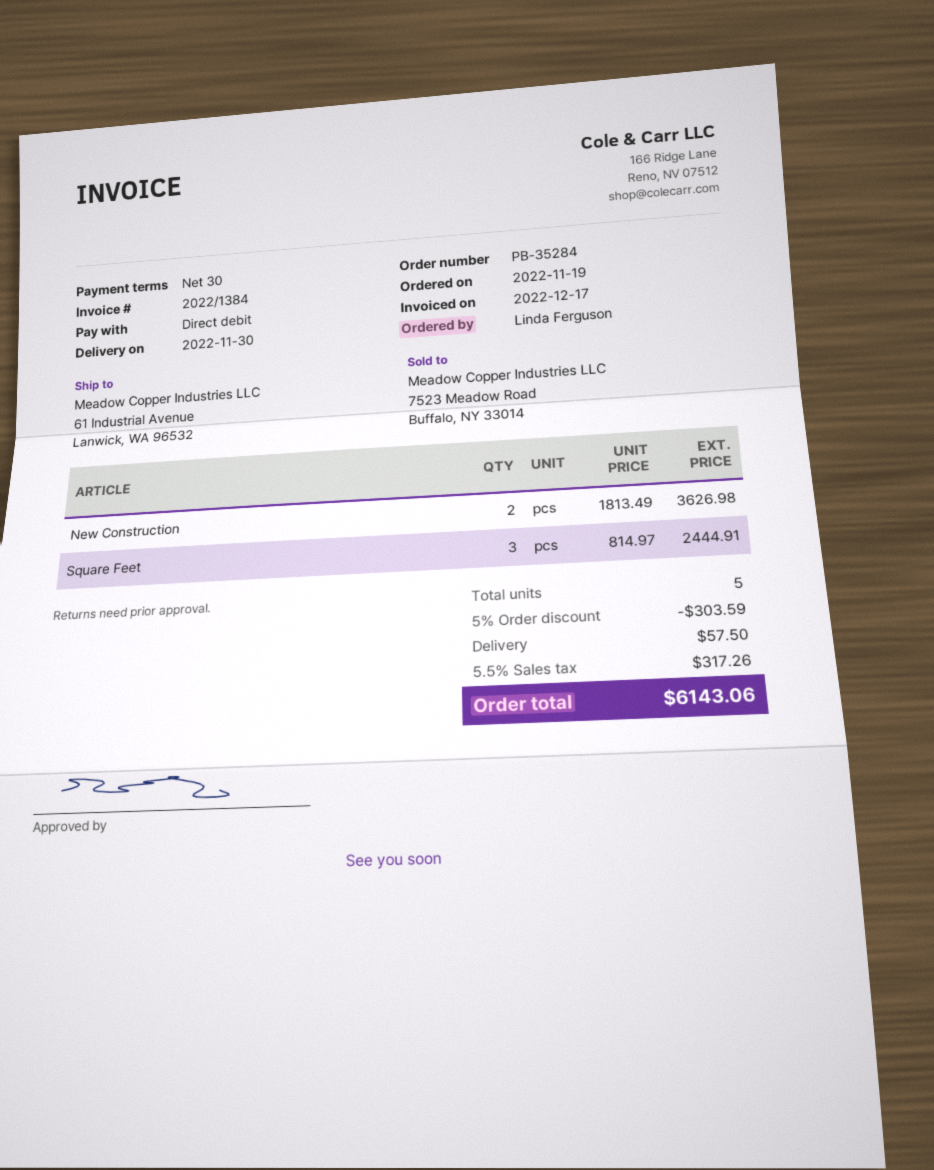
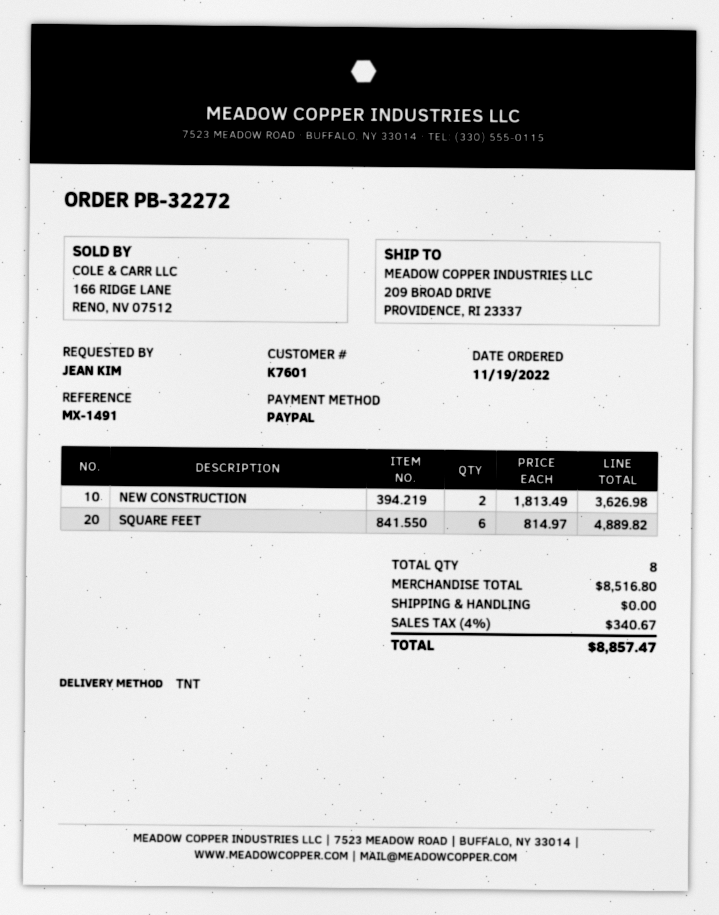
order number: PB-35284 -> PB-32272
ordered by: Linda Ferguson -> JEAN KIM
payment method: direct debit -> PayPal
ship to: 61 Industrial Avenue, Lanwick, WA 96532 -> 209 BROAD DRIVE, PROVIDENCE, RI 23337
Square Feet: 3 x 814.97 = 2444.91 -> 6 x 814.97 = 4889.82
total quantity: 5 -> 8
discount: 5% = 303.59 -> none
shipping: 57.50 -> 0.00
tax: 5.5% = 317.26 -> 4% = 340.67
total: 6143.06 -> 8857.47

